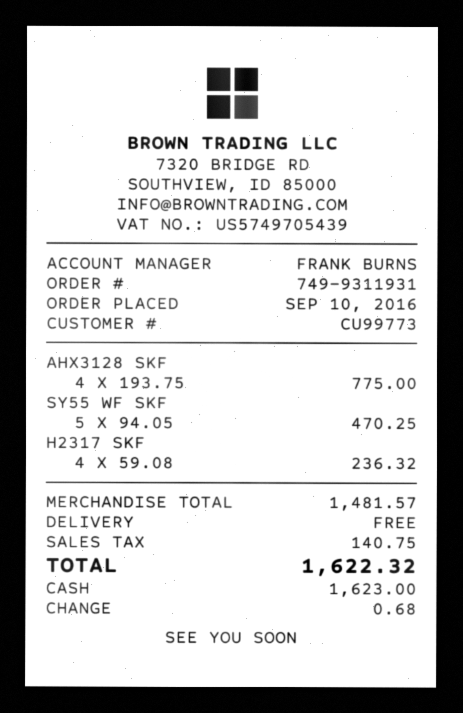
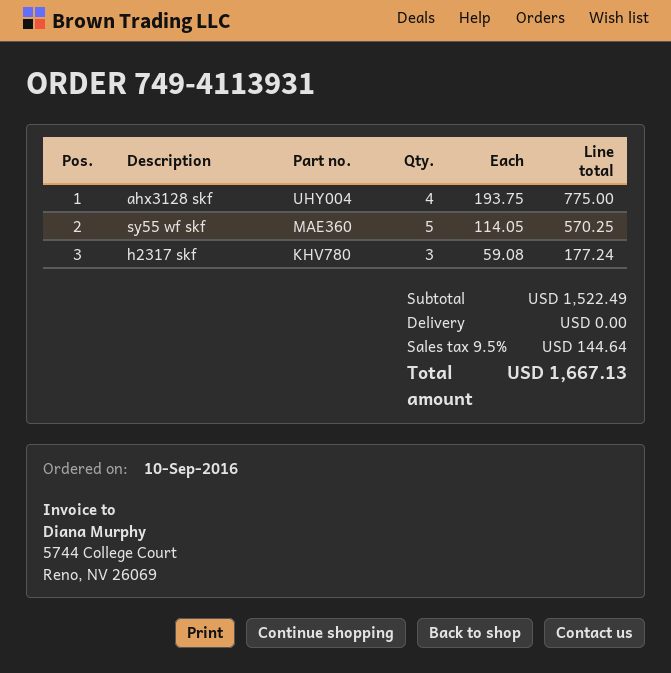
order number: 749-9311931 -> 749-4113931
SY55 WF SKF: 5 x 94.05 = 470.25 -> 5 x 114.05 = 570.25
H2317 SKF: 4 x 59.08 = 236.32 -> 3 x 59.08 = 177.24
subtotal: 1481.57 -> 1522.49
tax: 140.75 -> 144.64
total: 1622.32 -> 1667.13

